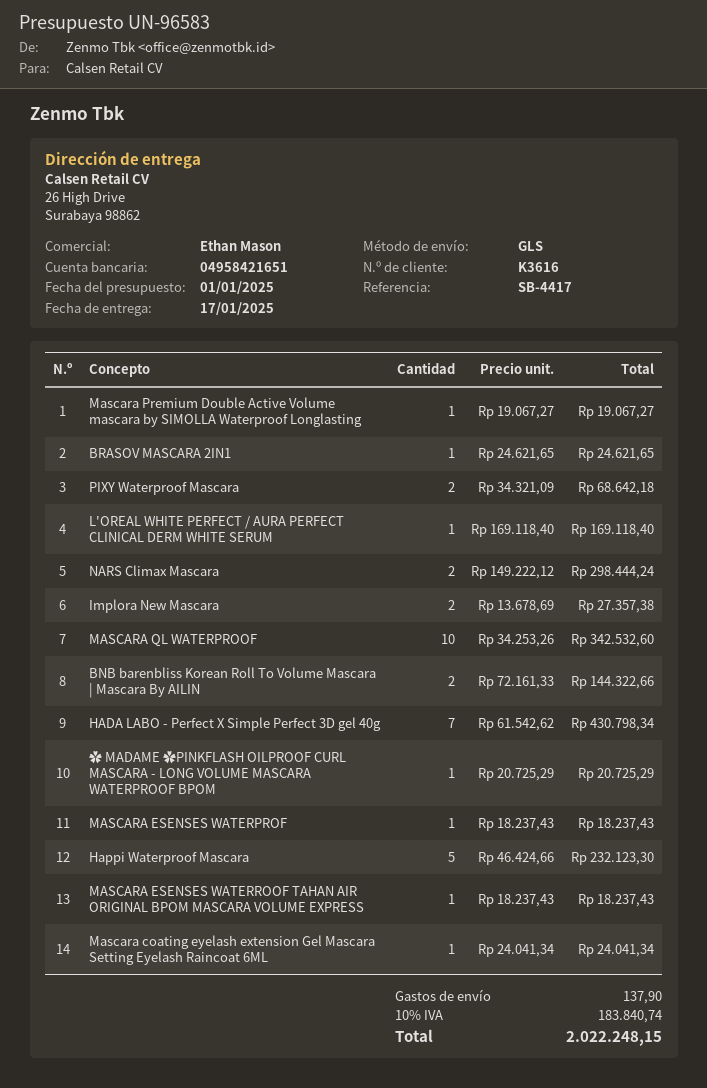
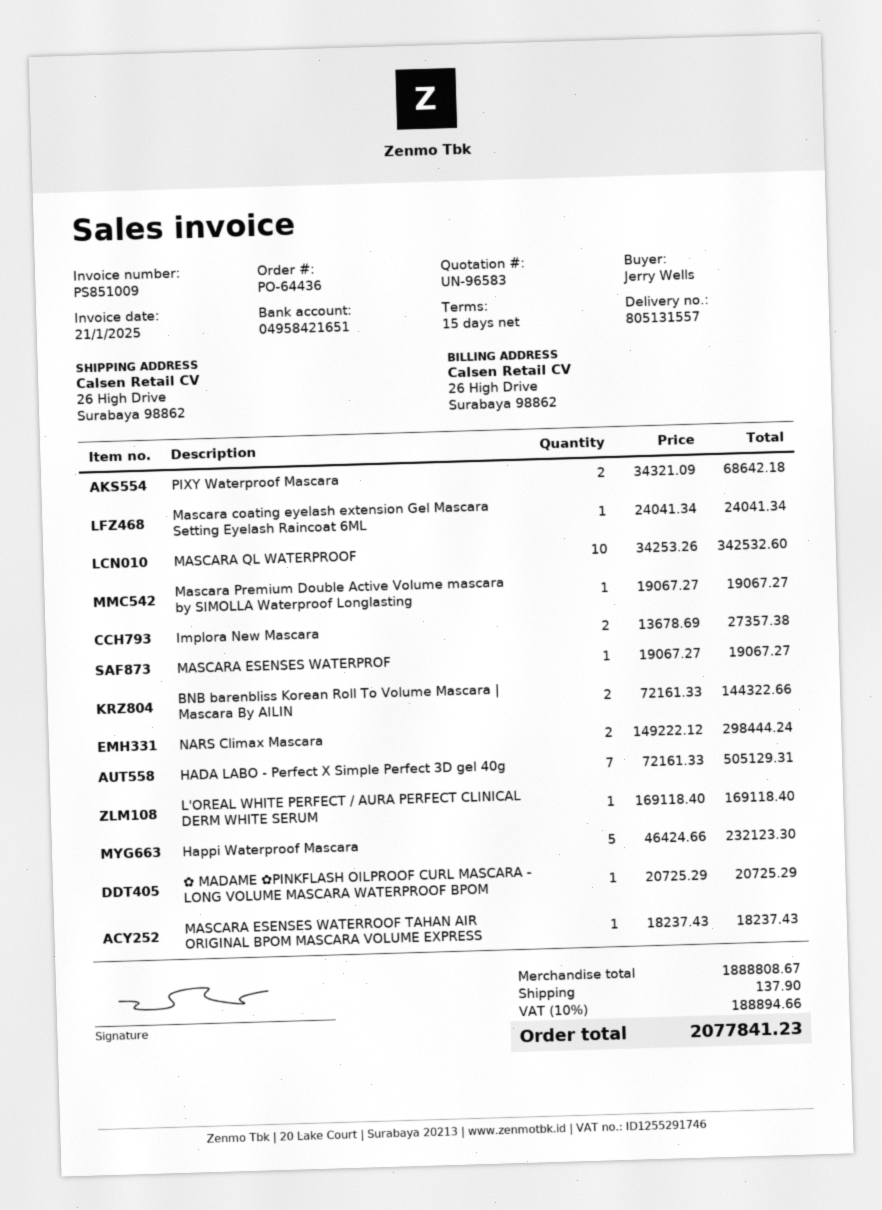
BRASOV MASCARA 2IN1: 1 x 24621.65 = 24621.65 -> none
HADA LABO - Perfect X Simple Perfect 3D gel 40g: 7 x 61542.62 = 430798.34 -> 7 x 72161.33 = 505129.31
MASCARA ESENSES WATERPROF: 1 x 18237.43 = 18237.43 -> 1 x 19067.27 = 19067.27
tax: 10% = 183840.74 -> 10% = 188894.66
total: 2022248.15 -> 2077841.23

